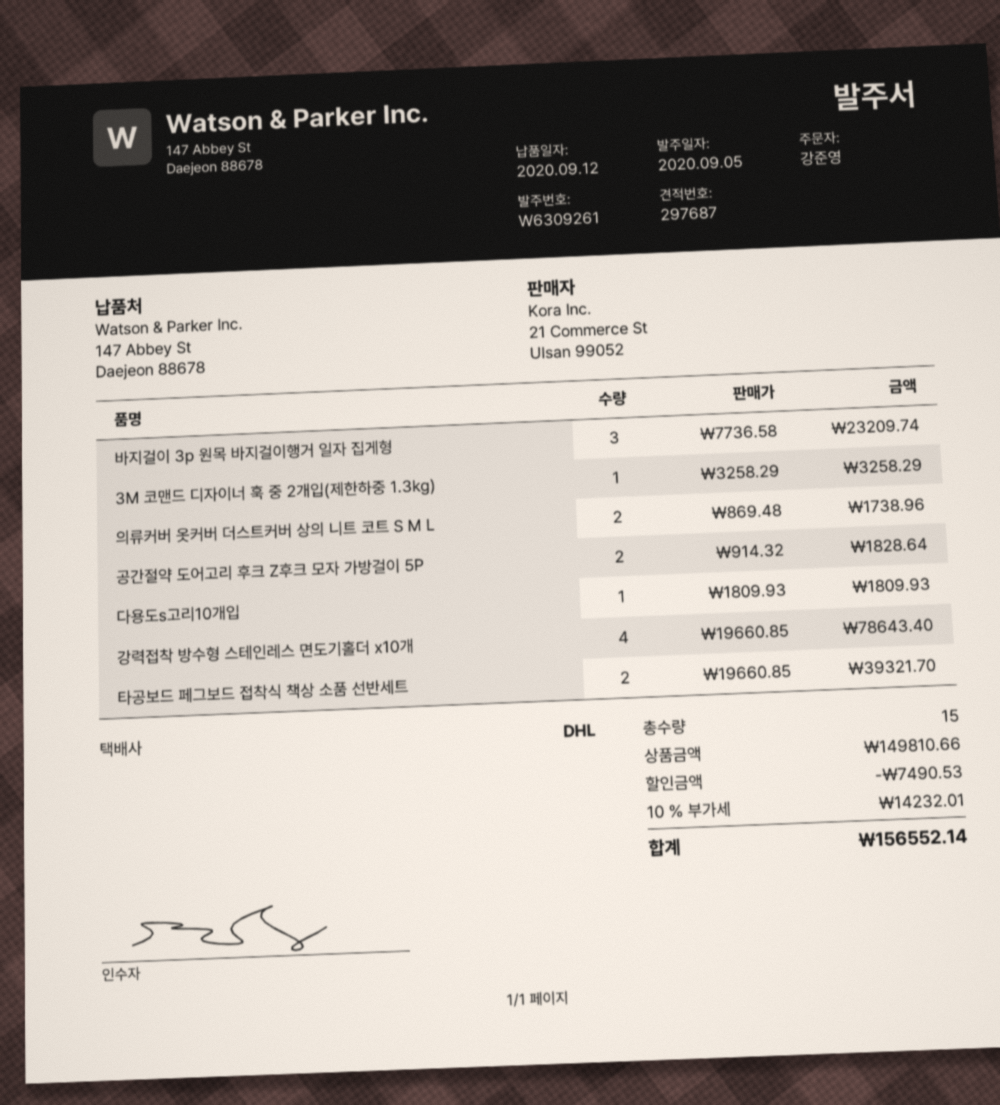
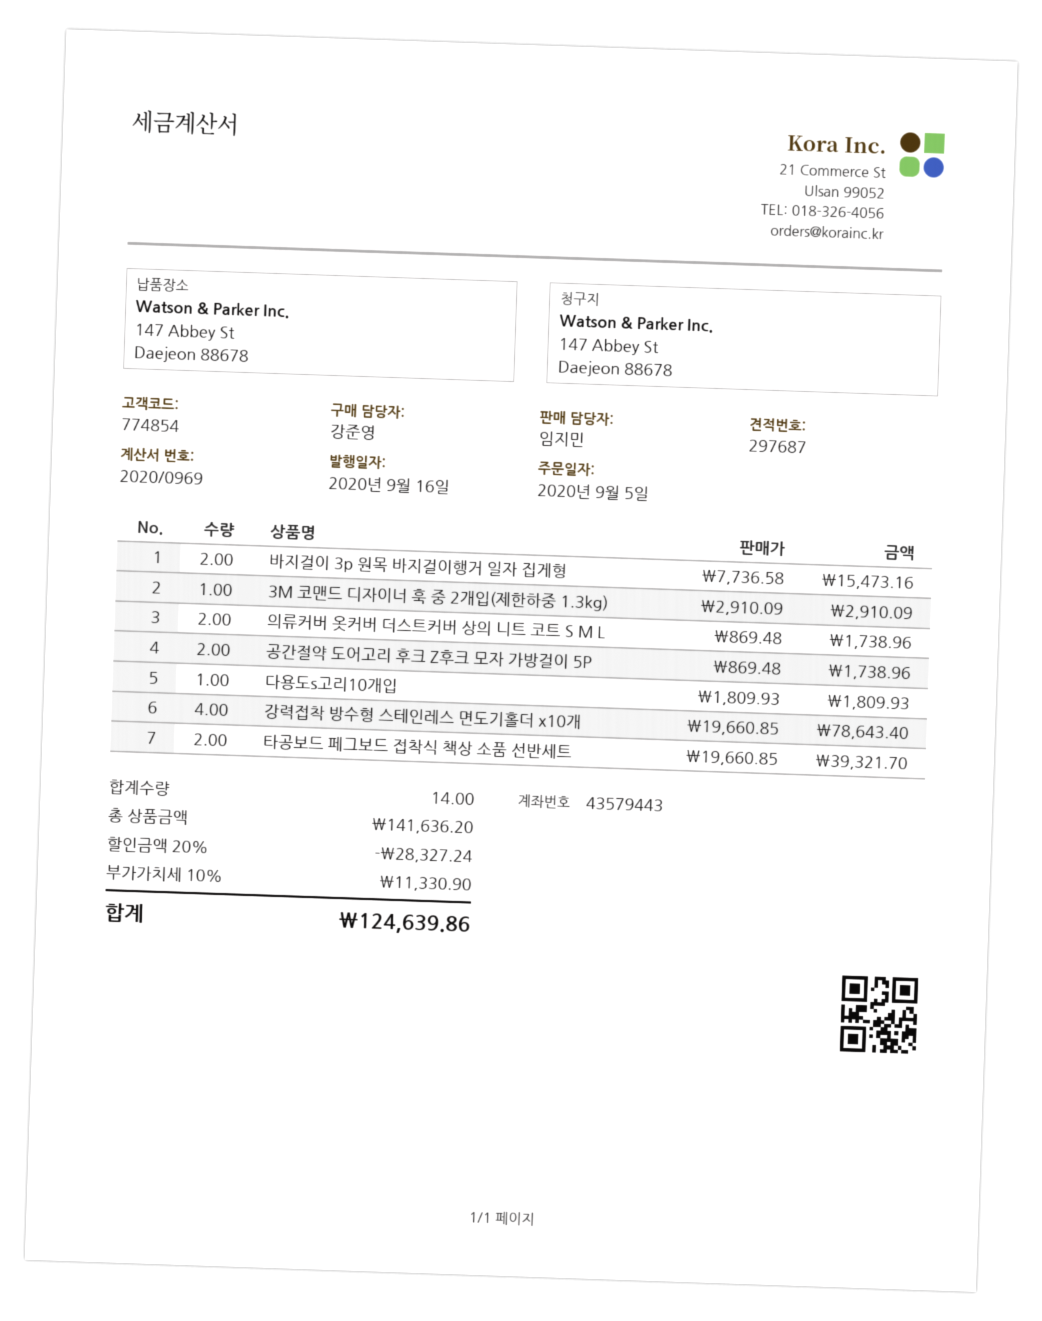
바지걸이 3p 원목 바지걸이행거 일자 집게형: 3 x 7736.58 = 23209.74 -> 2 x 7736.58 = 15473.16
3M 코맨드 디자이너 훅 중 2개입(제한하중 1.3kg): 1 x 3258.29 = 3258.29 -> 1 x 2910.09 = 2910.09
공간절약 도어고리 후크 Z후크 모자 가방걸이 5P: 2 x 914.32 = 1828.64 -> 2 x 869.48 = 1738.96
total quantity: 15 -> 14
subtotal: 149810.66 -> 141636.20
discount: 7490.53 -> 28327.24
tax: 10% = 14232.01 -> 10% = 11330.90
total: 156552.14 -> 124639.86

